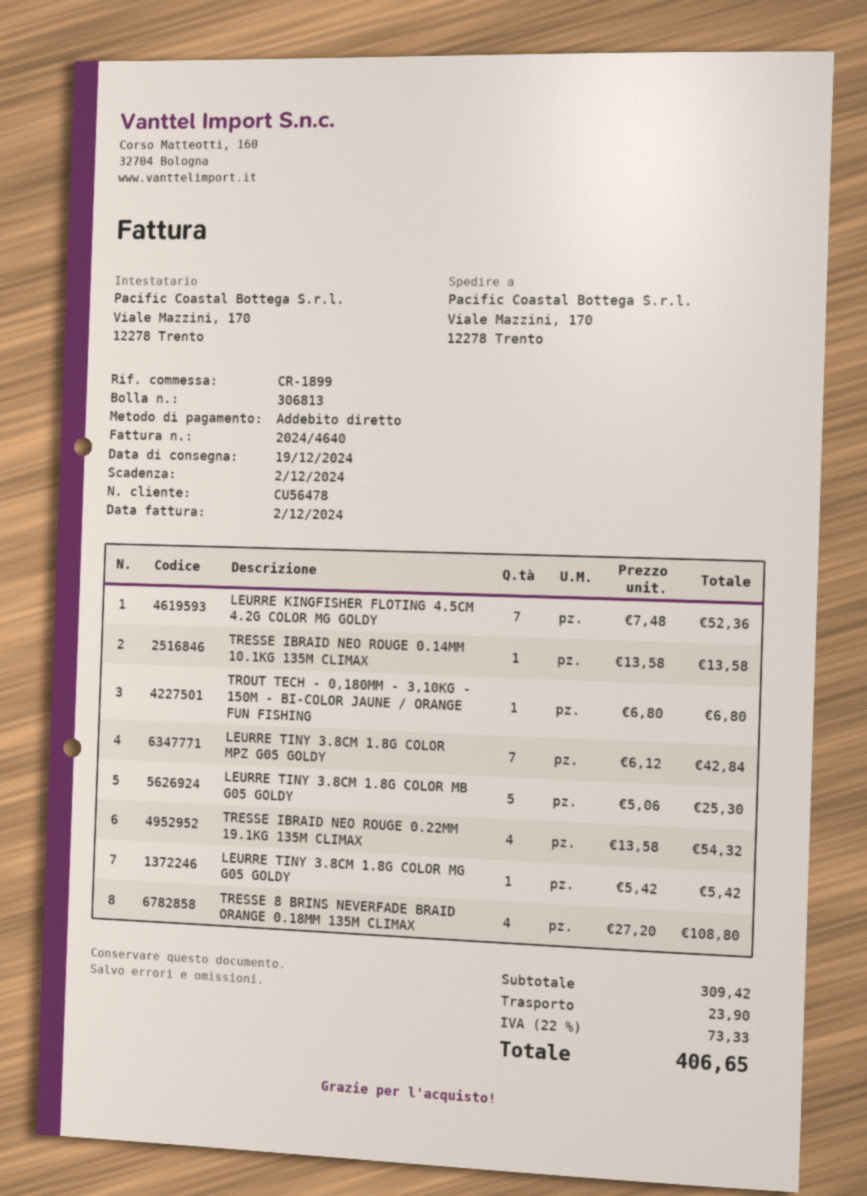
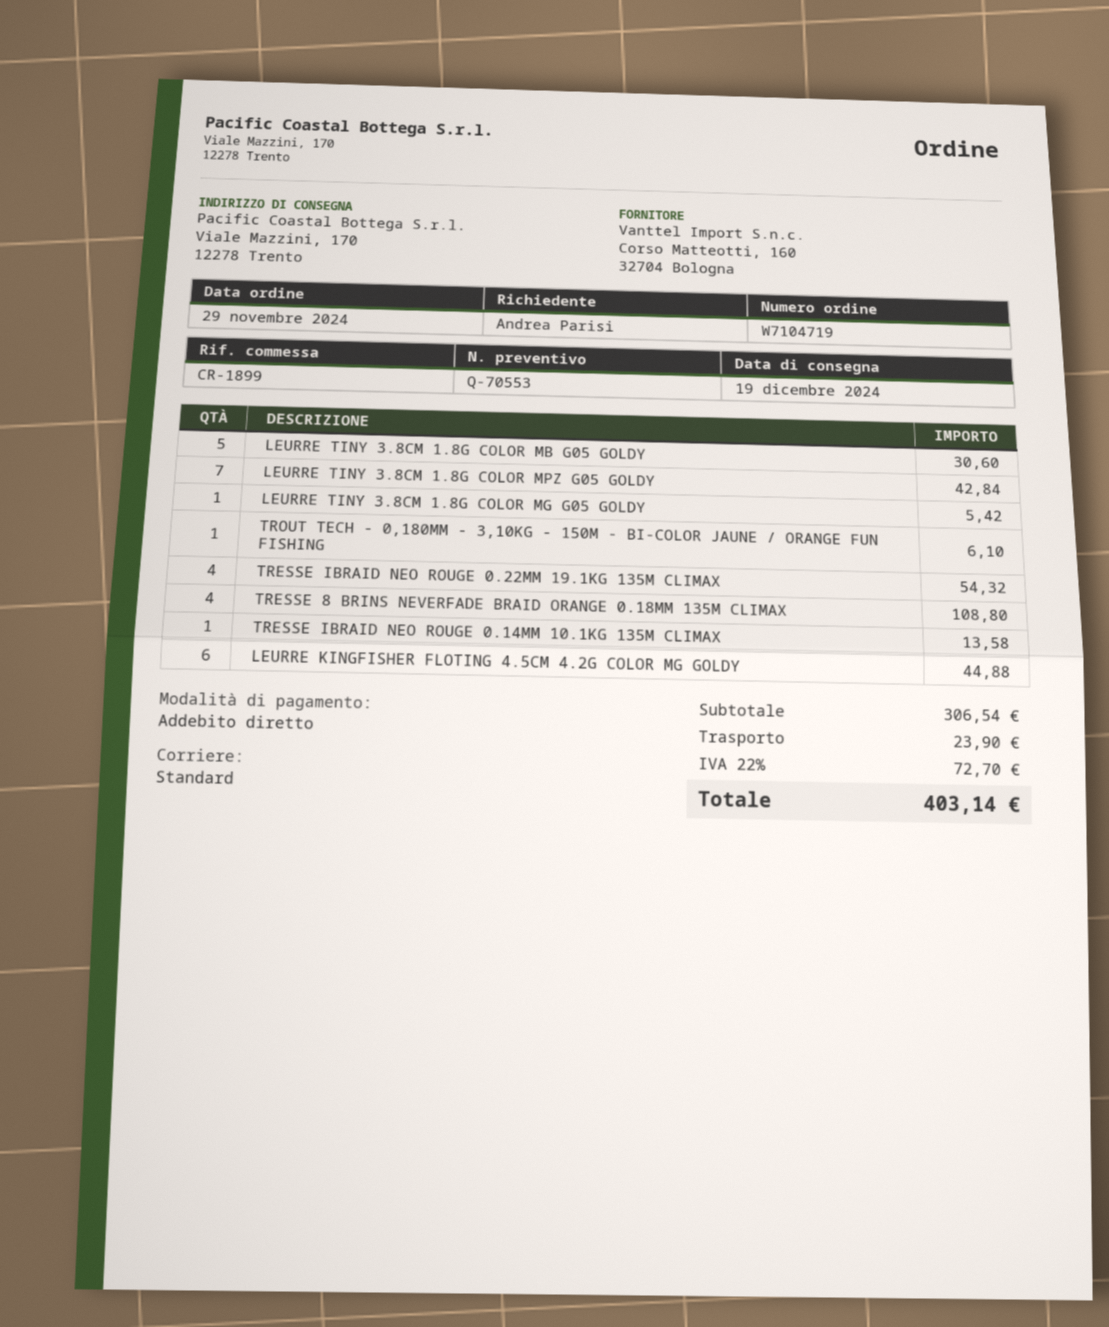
LEURRE KINGFISHER FLOTING 4.5CM 4.2G COLOR MG GOLDY: 7 for 52.36 -> 6 for 44.88
TROUT TECH - 0,180MM - 3,10KG - 150M - BI-COLOR JAUNE / ORANGE FUN FISHING: 1 for 6.80 -> 1 for 6.10
LEURRE TINY 3.8CM 1.8G COLOR MB G05 GOLDY: 5 for 25.30 -> 5 for 30.60
subtotal: 309.42 -> 306.54
tax: 22% = 73.33 -> 22% = 72.70
total: 406.65 -> 403.14

